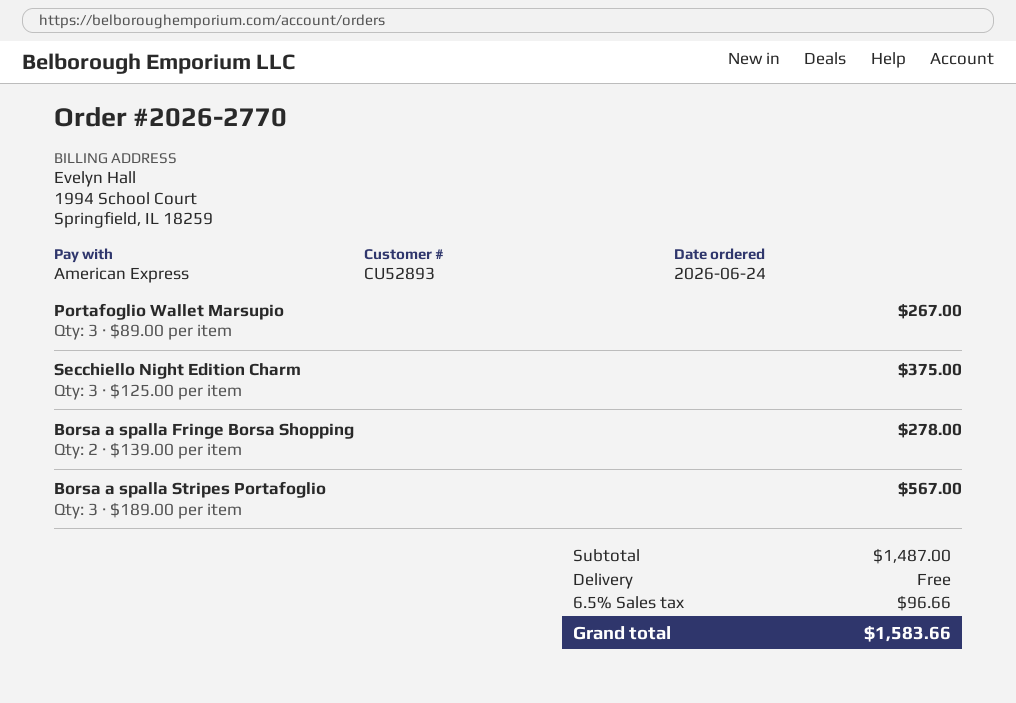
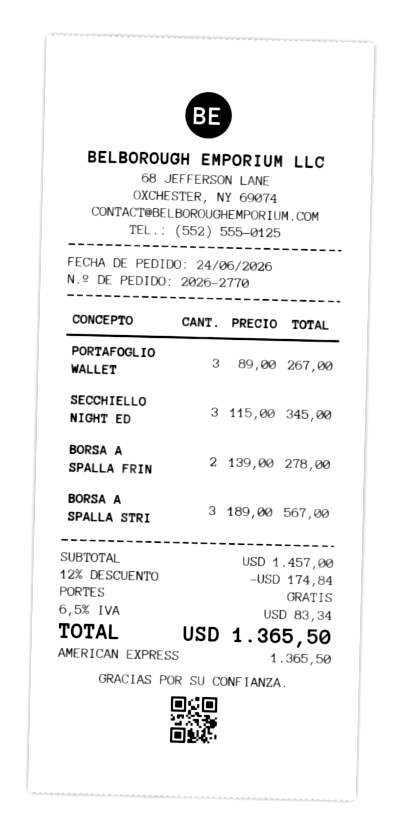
Secchiello Night Edition Charm: 3 x 125.00 = 375.00 -> 3 x 115.00 = 345.00
subtotal: 1487.00 -> 1457.00
discount: none -> 12% = 174.84
tax: 6.5% = 96.66 -> 6.5% = 83.34
total: 1583.66 -> 1365.50

